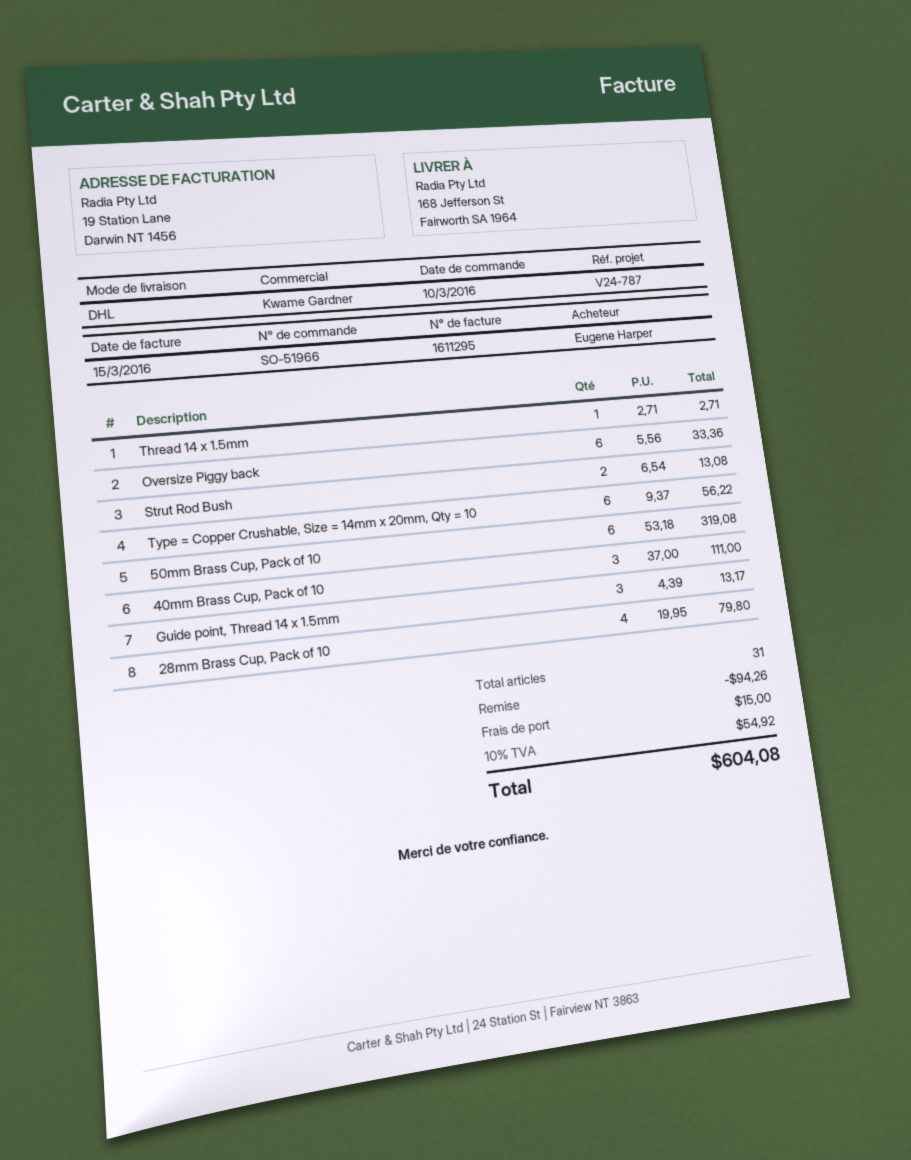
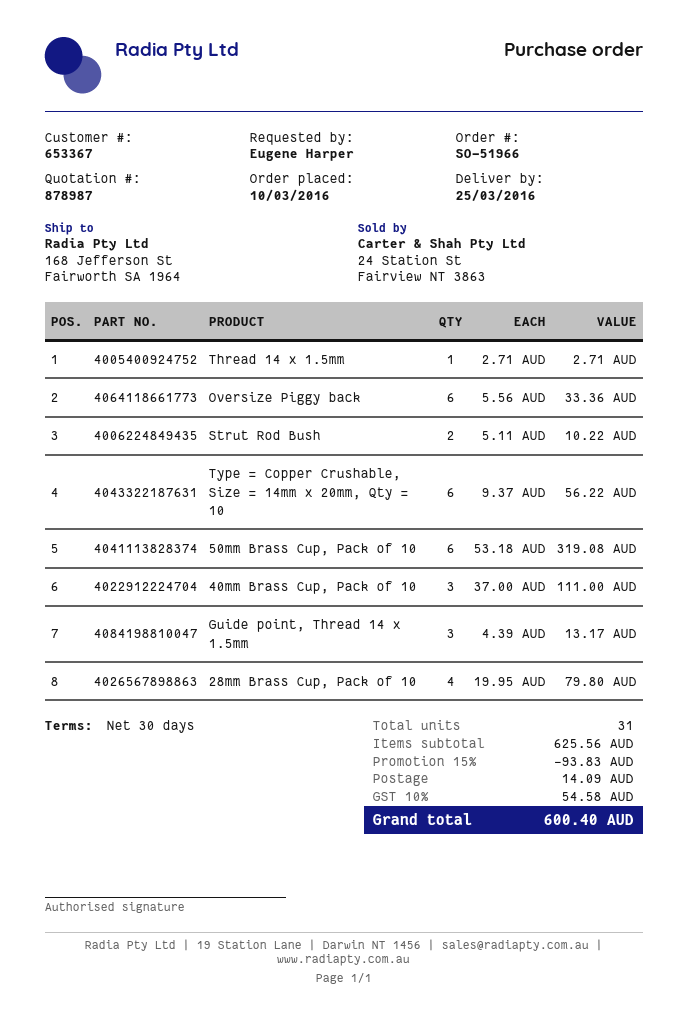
Strut Rod Bush: 2 x 6.54 = 13.08 -> 2 x 5.11 = 10.22
discount: 94.26 -> 93.83
shipping: 15.00 -> 14.09
tax: 10% = 54.92 -> 10% = 54.58
total: 604.08 -> 600.40

